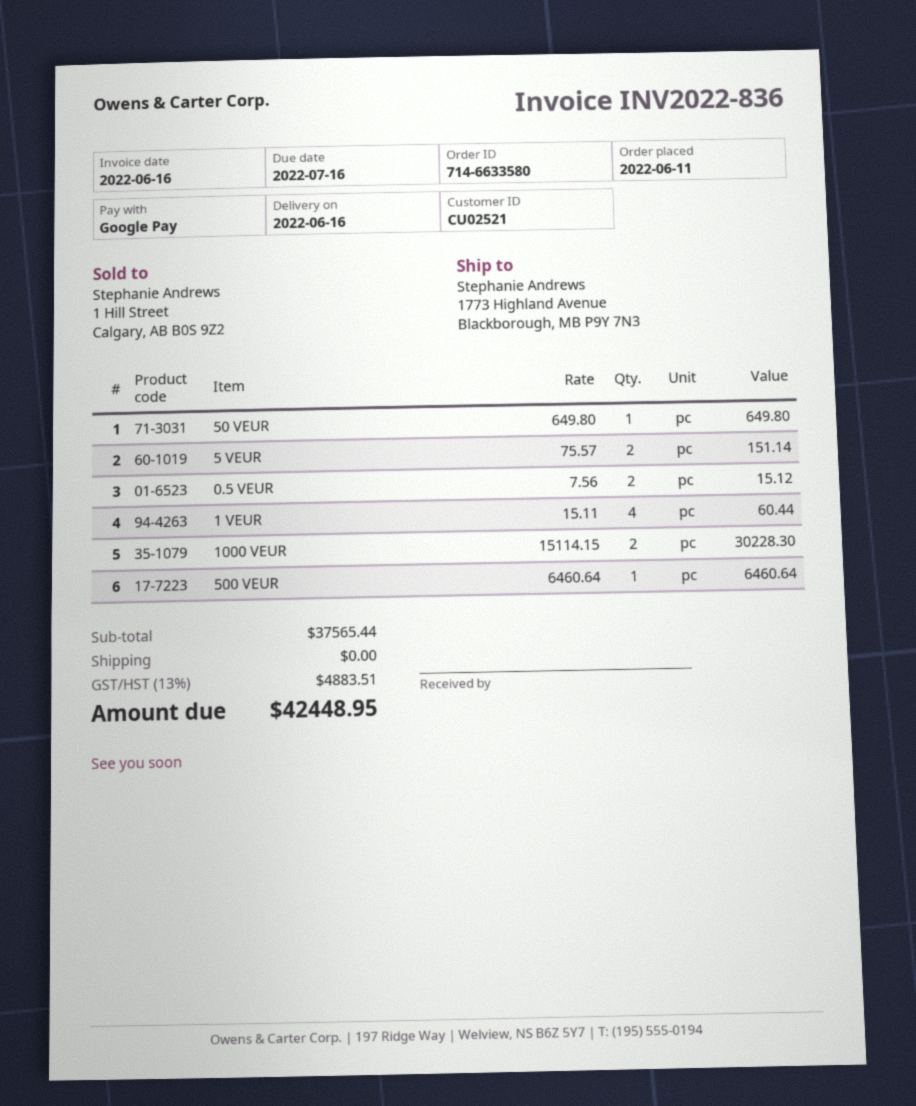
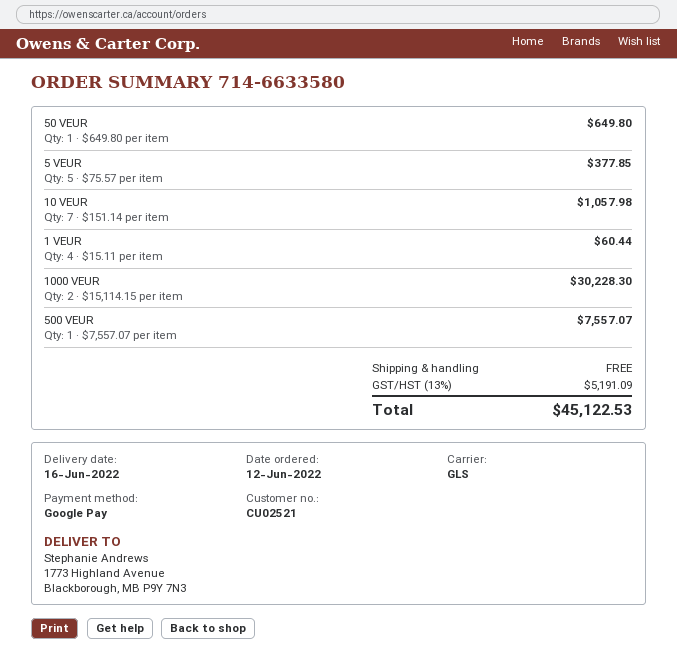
order date: 2022-06-11 -> 2022-06-12
5 VEUR: 2 x 75.57 = 151.14 -> 5 x 75.57 = 377.85
0.5 VEUR: 2 x 7.56 = 15.12 -> none
500 VEUR: 1 x 6460.64 = 6460.64 -> 1 x 7557.07 = 7557.07
10 VEUR: none -> 7 x 151.14 = 1057.98
tax: 13% = 4883.51 -> 13% = 5191.09
total: 42448.95 -> 45122.53

